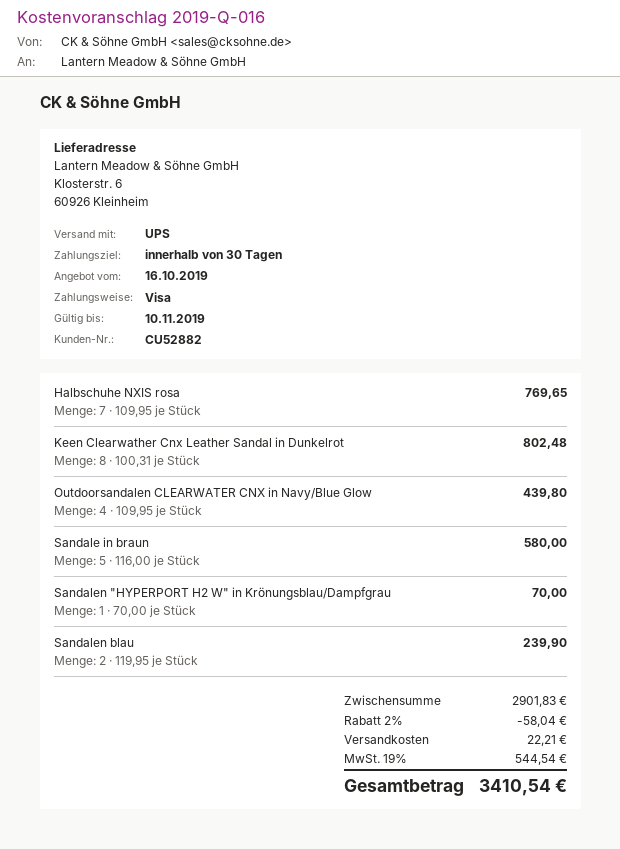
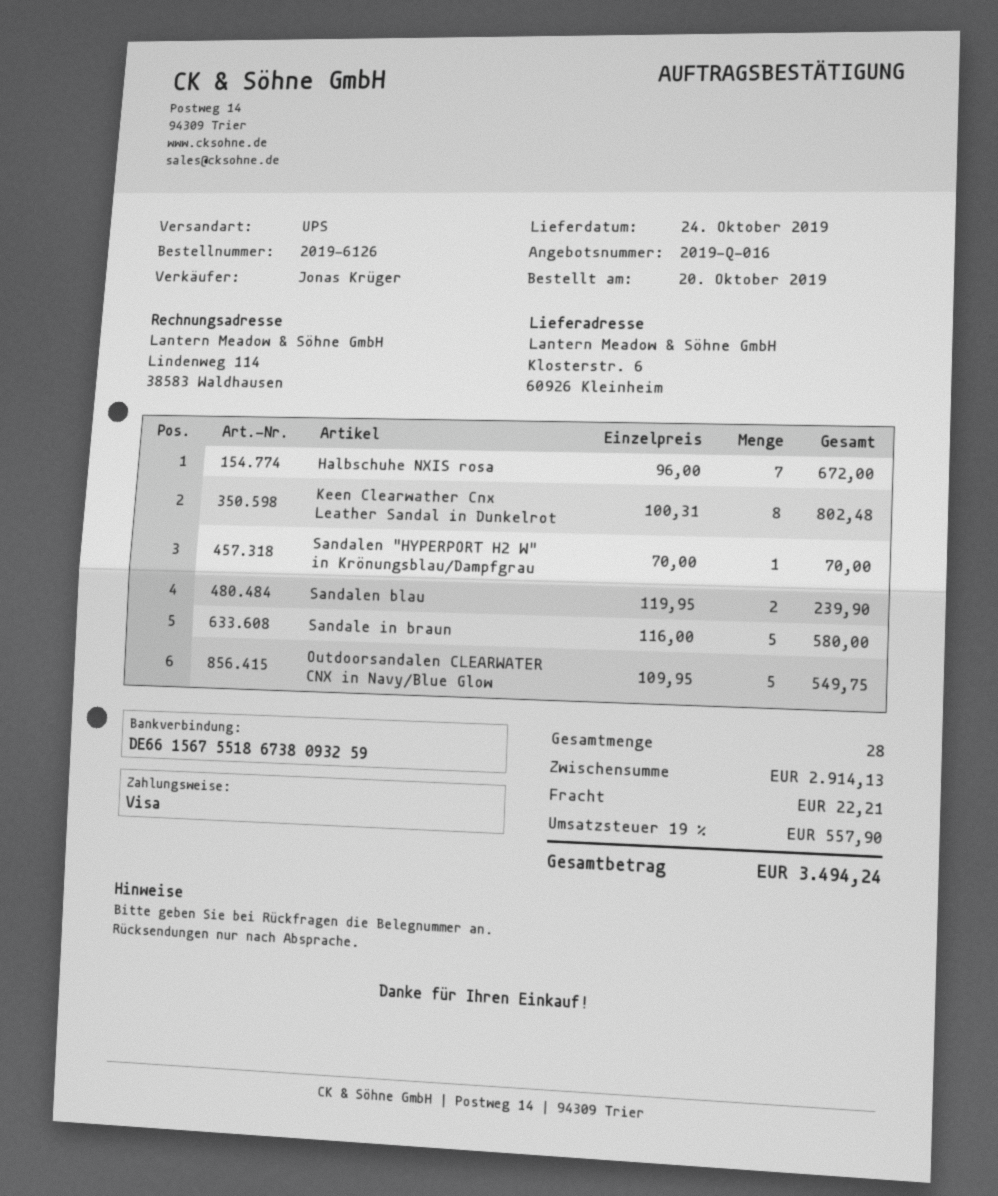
Halbschuhe NXIS rosa: 7 x 109.95 = 769.65 -> 7 x 96.00 = 672.00
Outdoorsandalen CLEARWATER CNX in Navy/Blue Glow: 4 x 109.95 = 439.80 -> 5 x 109.95 = 549.75
subtotal: 2901.83 -> 2914.13
discount: 2% = 58.04 -> none
tax: 19% = 544.54 -> 19% = 557.90
total: 3410.54 -> 3494.24

